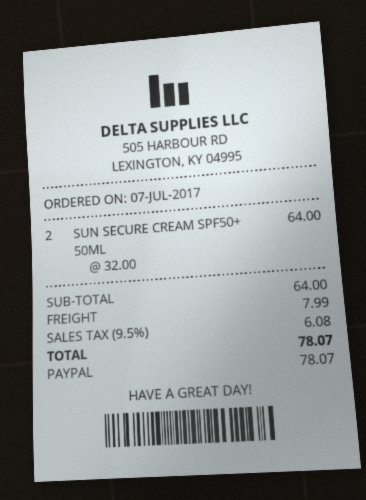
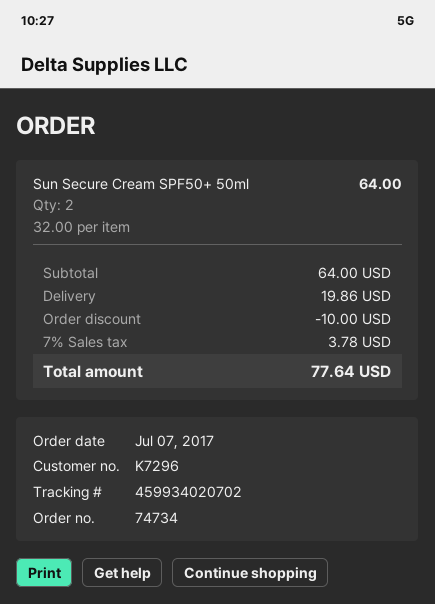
discount: none -> 10.00
shipping: 7.99 -> 19.86
tax: 9.5% = 6.08 -> 7% = 3.78
total: 78.07 -> 77.64

